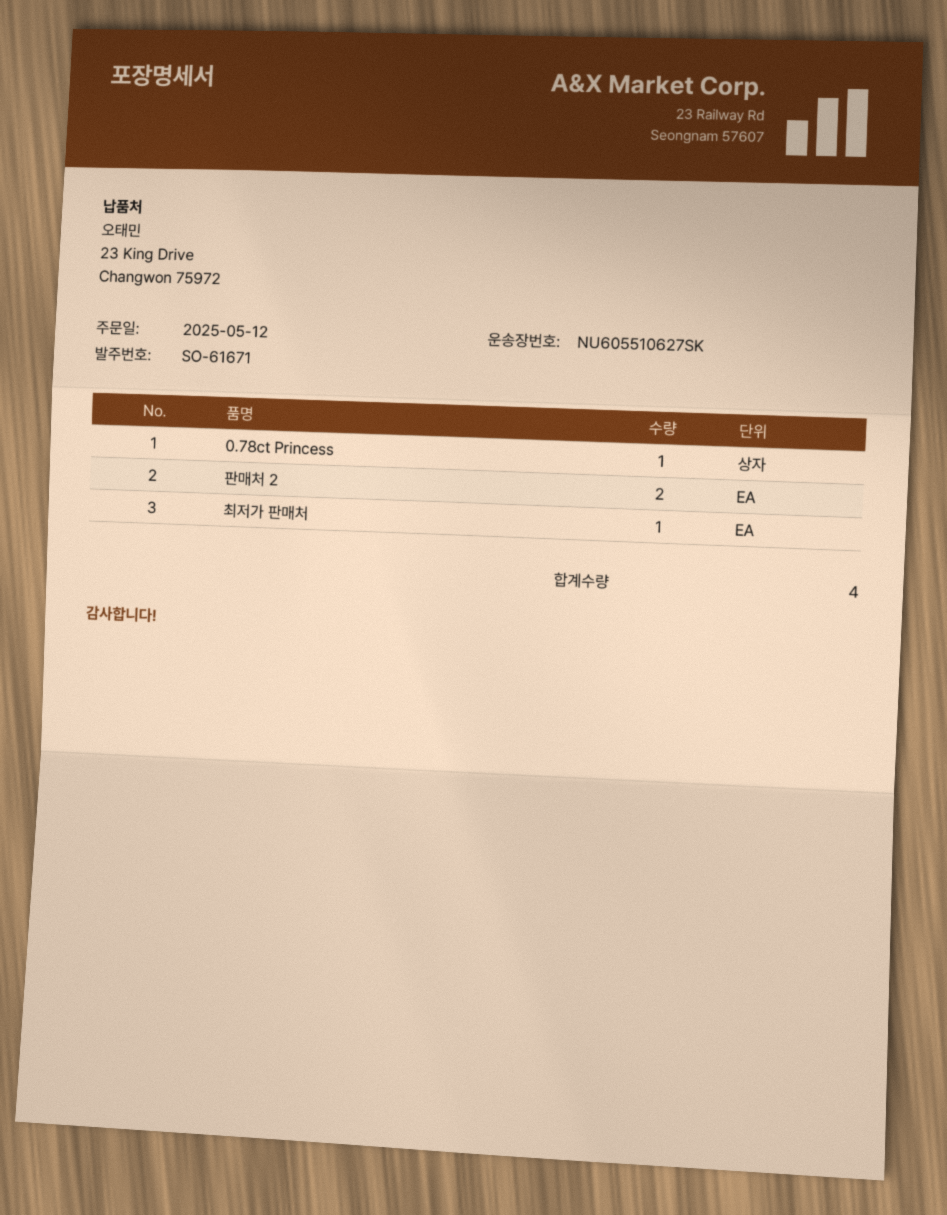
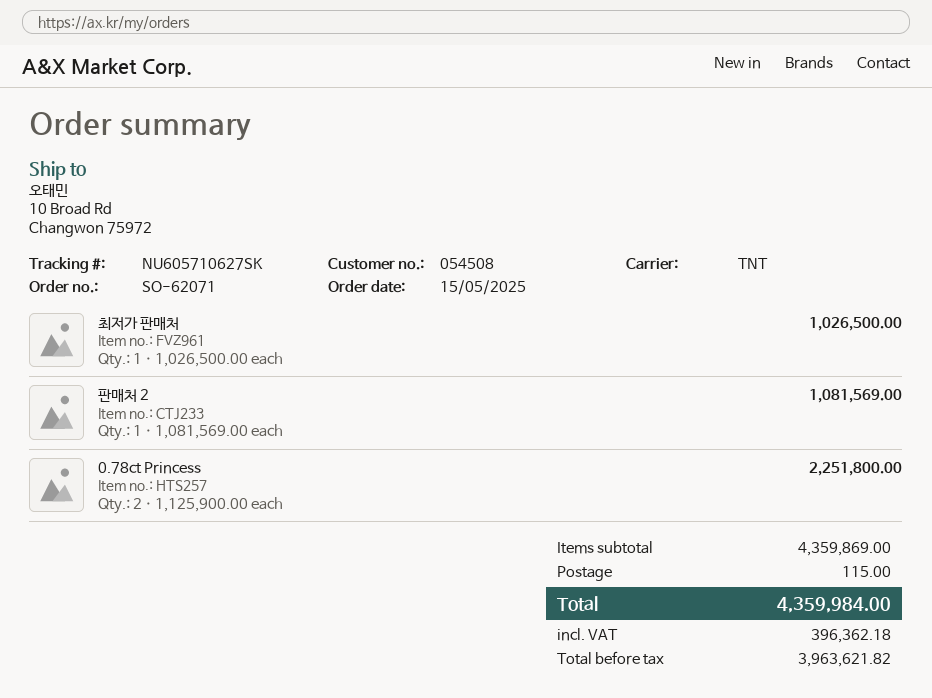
order number: SO-61671 -> SO-62071
order date: 2025-05-12 -> 2025-05-15
tracking number: NU605510627SK -> NU605710627SK
ship to: 23 King Drive, Changwon 75972 -> 10 Broad Rd, Changwon 75972
0.78ct Princess: 1 -> 2
판매처 2: 2 -> 1

